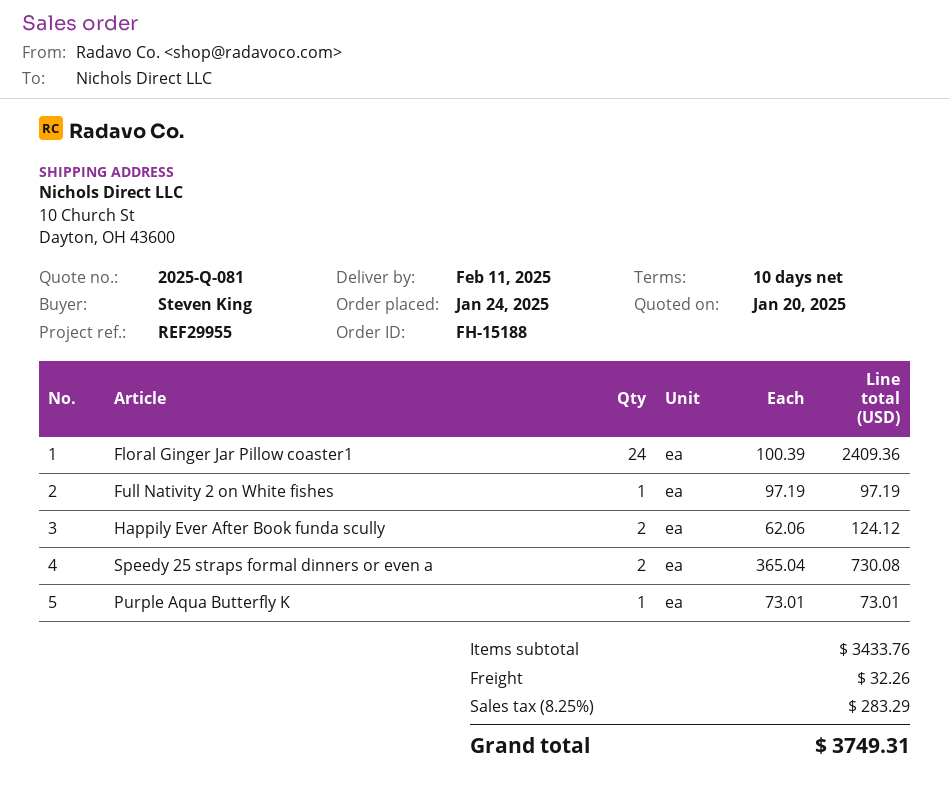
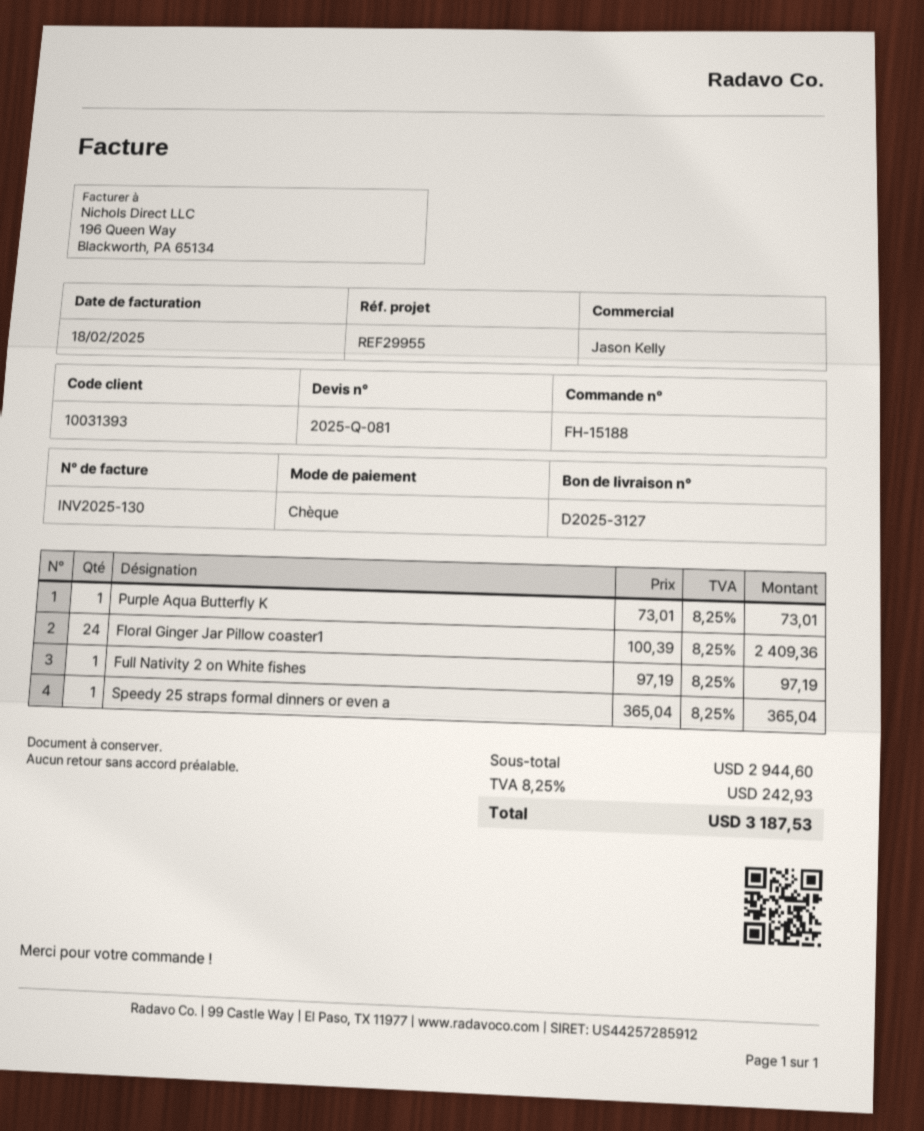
Happily Ever After Book funda scully: 2 x 62.06 = 124.12 -> none
Speedy 25 straps formal dinners or even a: 2 x 365.04 = 730.08 -> 1 x 365.04 = 365.04
subtotal: 3433.76 -> 2944.60
shipping: 32.26 -> none
tax: 8.25% = 283.29 -> 8.25% = 242.93
total: 3749.31 -> 3187.53

